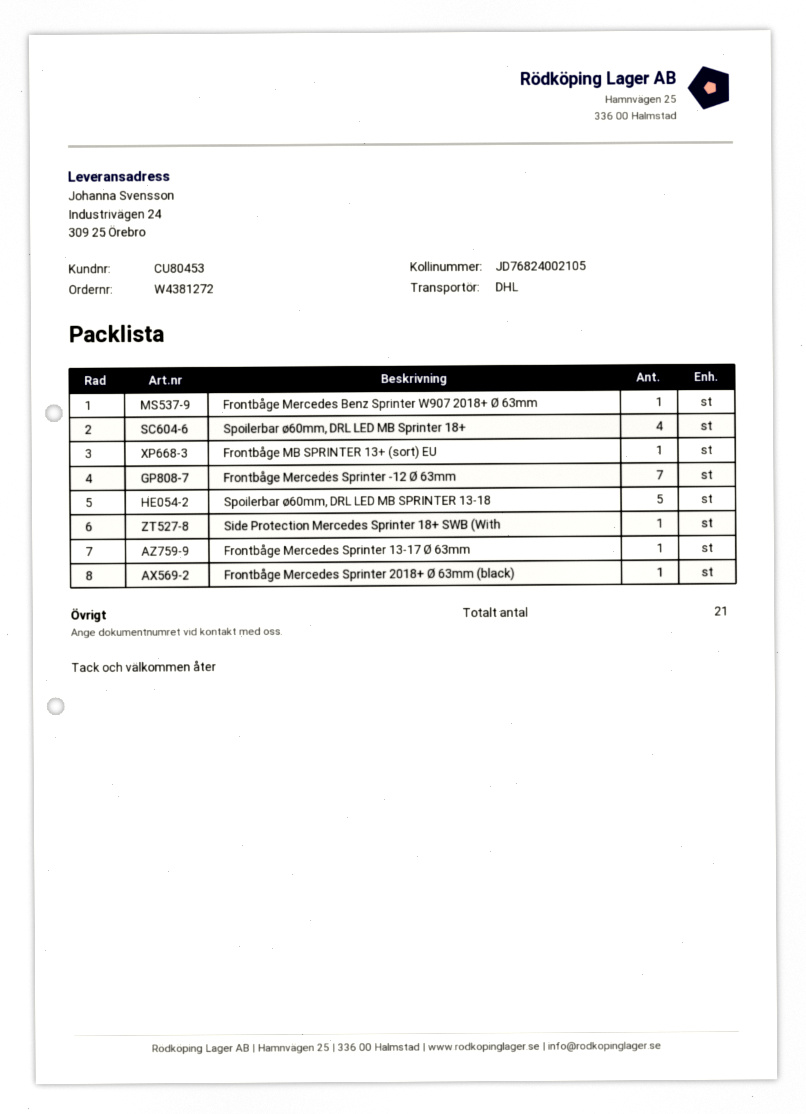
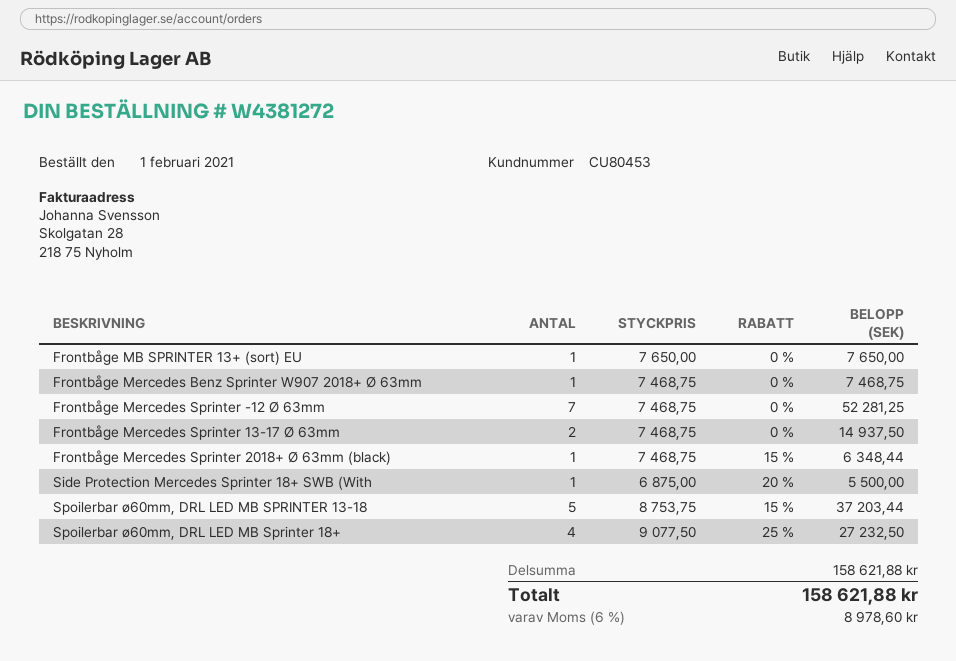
Frontbåge Mercedes Sprinter 13-17 Ø 63mm: 1 -> 2

